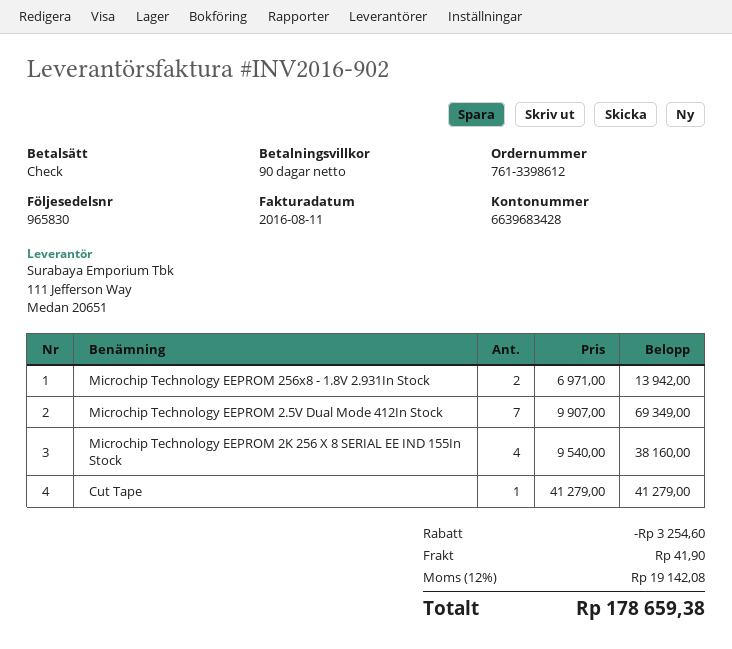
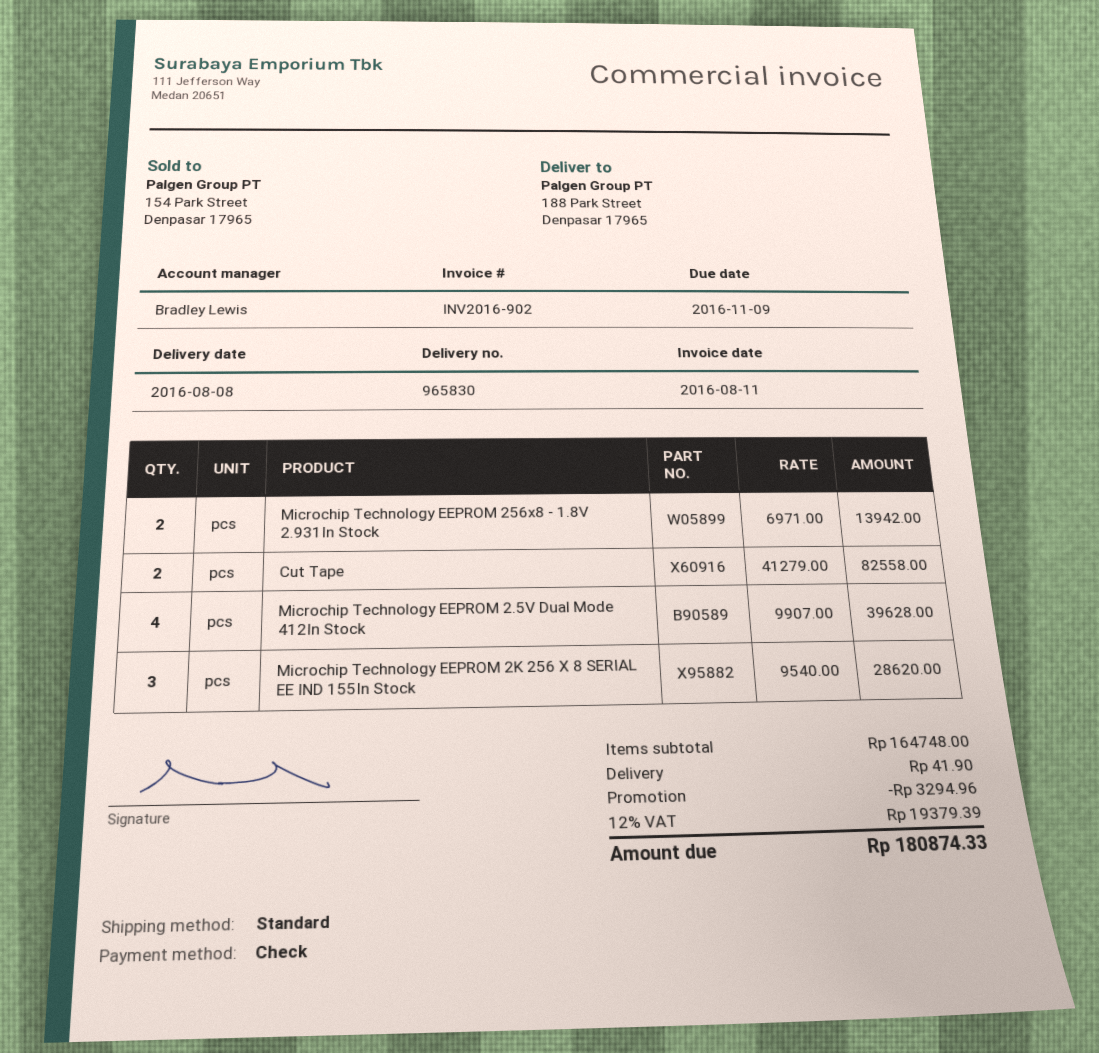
Microchip Technology EEPROM 2.5V Dual Mode 412In Stock: 7 x 9907.00 = 69349.00 -> 4 x 9907.00 = 39628.00
Microchip Technology EEPROM 2K 256 X 8 SERIAL EE IND 155In Stock: 4 x 9540.00 = 38160.00 -> 3 x 9540.00 = 28620.00
Cut Tape: 1 x 41279.00 = 41279.00 -> 2 x 41279.00 = 82558.00
discount: 3254.60 -> 3294.96
tax: 12% = 19142.08 -> 12% = 19379.39
total: 178659.38 -> 180874.33

